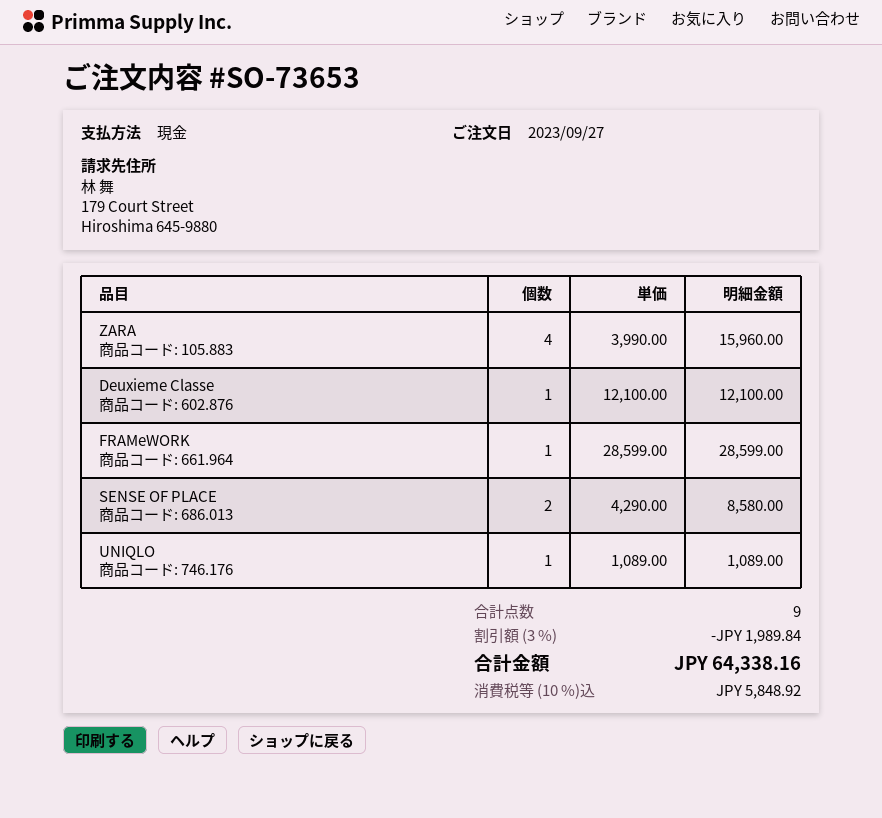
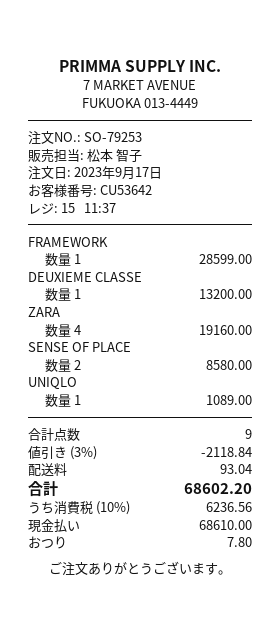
order number: SO-73653 -> SO-79253
order date: 2023-09-27 -> 2023-09-17
ZARA: 4 for 15960.00 -> 4 for 19160.00
Deuxieme Classe: 1 for 12100.00 -> 1 for 13200.00
discount: 3% = 1989.84 -> 3% = 2118.84
shipping: none -> 93.04
tax: 10% = 5848.92 -> 10% = 6236.56
total: 64338.16 -> 68602.20

